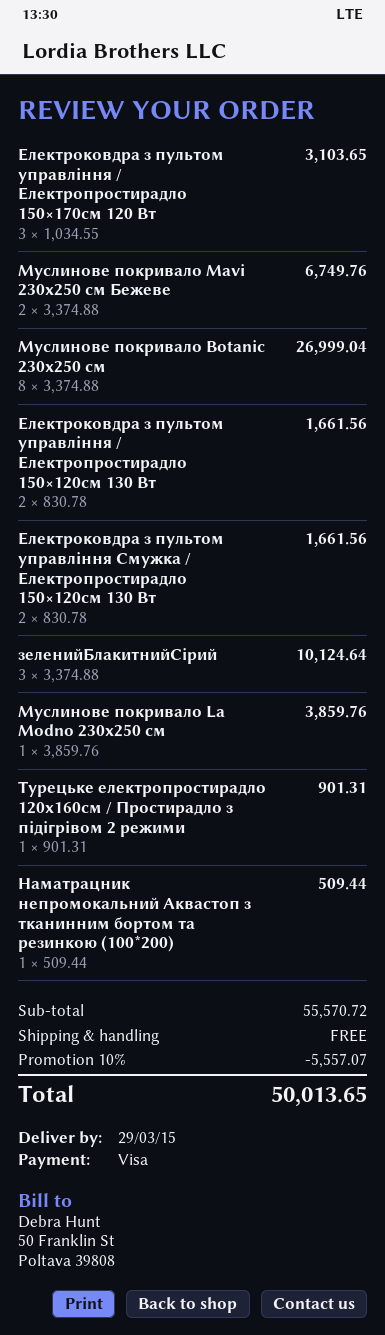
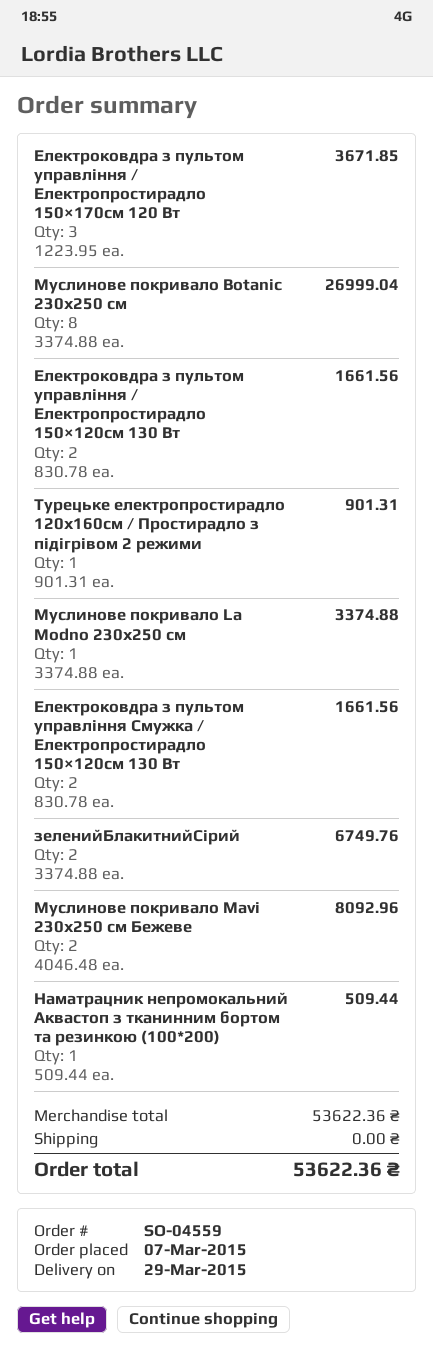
Електроковдра з пультом управління / Електропростирадло 150×170см 120 Вт: 3 x 1034.55 = 3103.65 -> 3 x 1223.95 = 3671.85
Муслинове покривало Mavi 230х250 см Бежеве: 2 x 3374.88 = 6749.76 -> 2 x 4046.48 = 8092.96
зеленийБлакитнийСірий: 3 x 3374.88 = 10124.64 -> 2 x 3374.88 = 6749.76
Муслинове покривало La Modno 230х250 см: 1 x 3859.76 = 3859.76 -> 1 x 3374.88 = 3374.88
subtotal: 55570.72 -> 53622.36
discount: 10% = 5557.07 -> none
total: 50013.65 -> 53622.36

